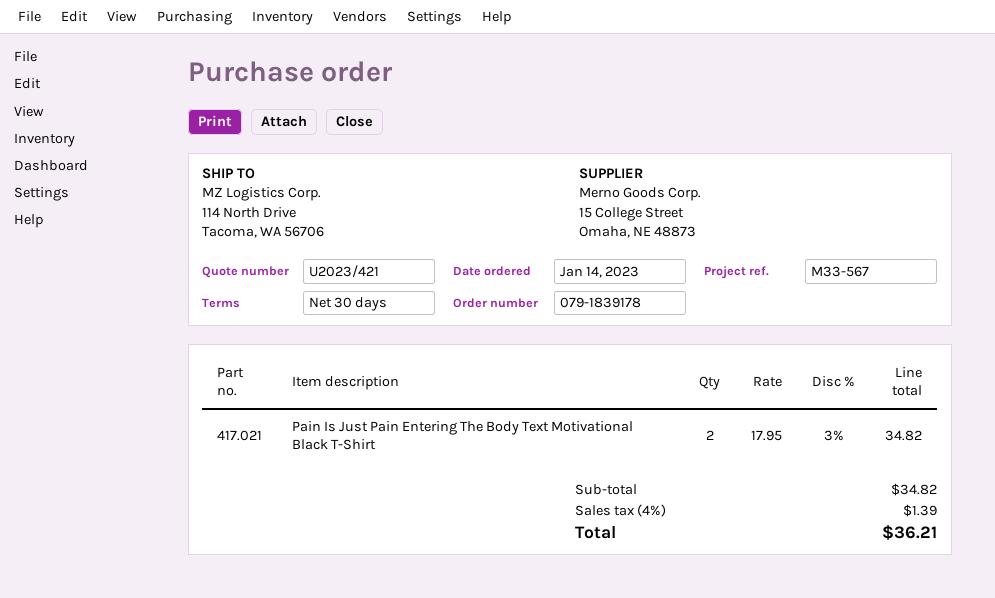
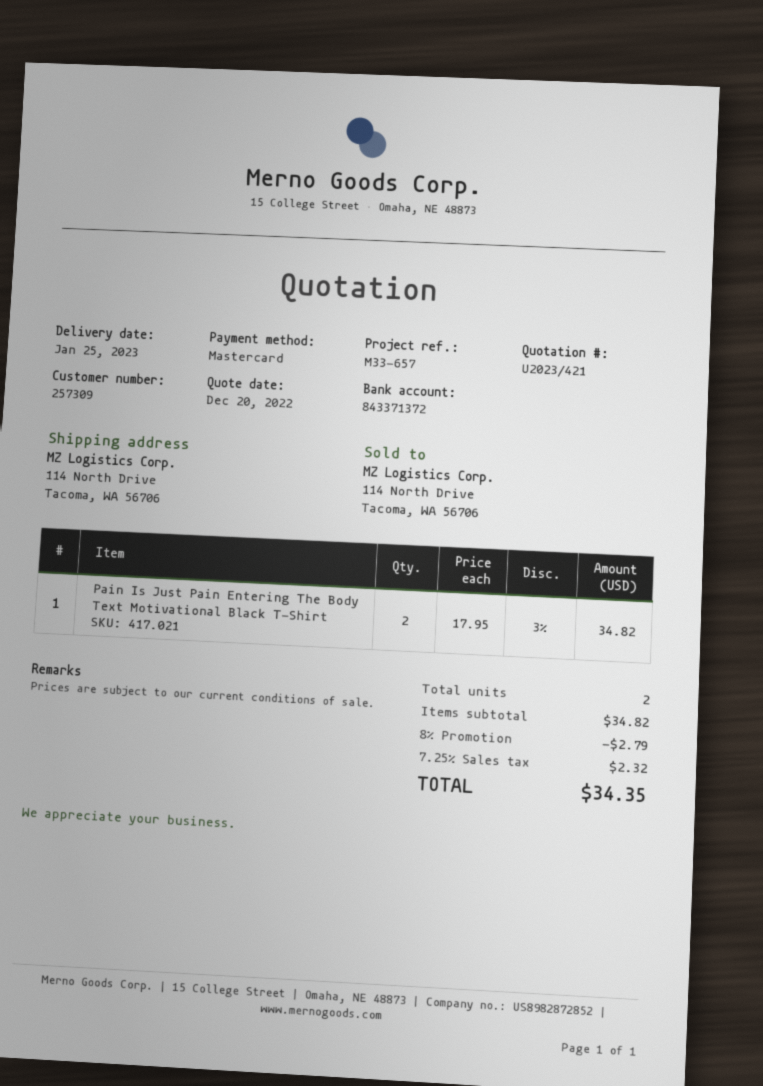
reference: M33-567 -> M33-657
discount: none -> 8% = 2.79
tax: 4% = 1.39 -> 7.25% = 2.32
total: 36.21 -> 34.35

